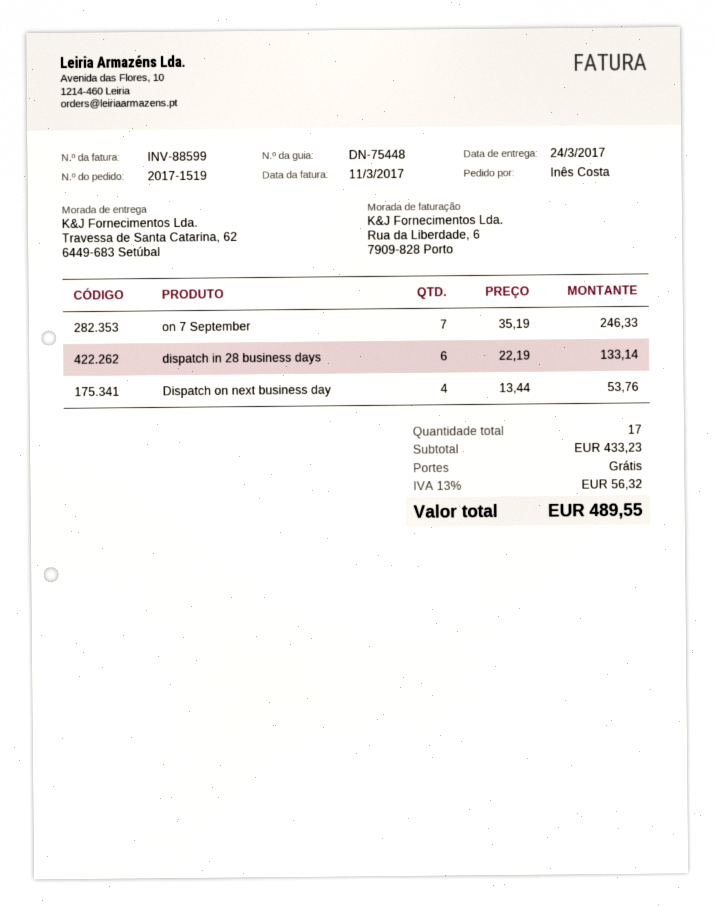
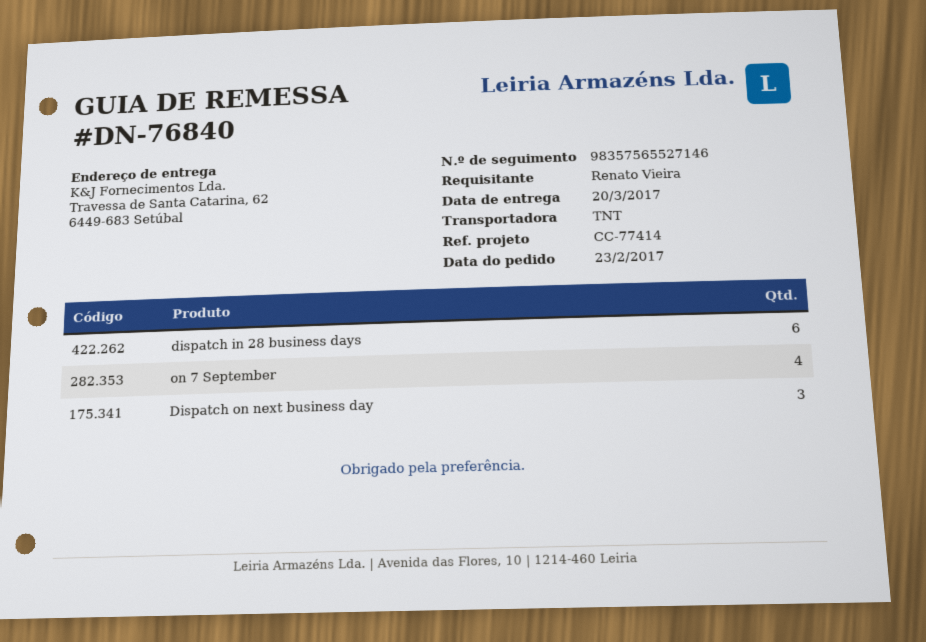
delivery note number: DN-75448 -> DN-76840
delivery date: 2017-03-24 -> 2017-03-20
ordered by: Inês Costa -> Renato Vieira
on 7 September: 7 -> 4
Dispatch on next business day: 4 -> 3

